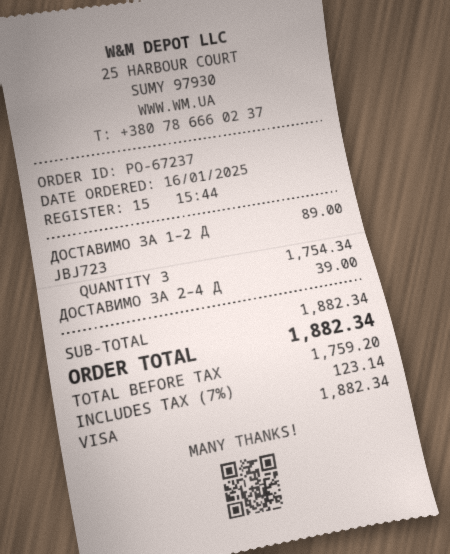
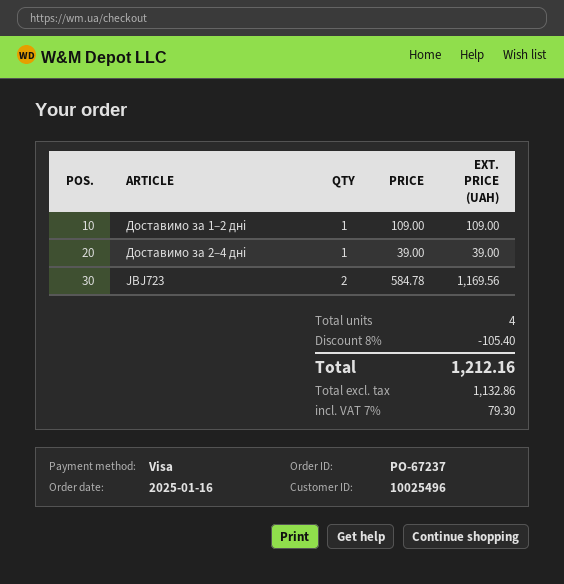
ДОСТАВИМО ЗА 1–2 Д: 1 for 89.00 -> 1 for 109.00
JBJ723: 3 for 1754.34 -> 2 for 1169.56
discount: none -> 8% = 105.40
net: 1759.20 -> 1132.86
tax: 7% = 123.14 -> 7% = 79.30
total: 1882.34 -> 1212.16

